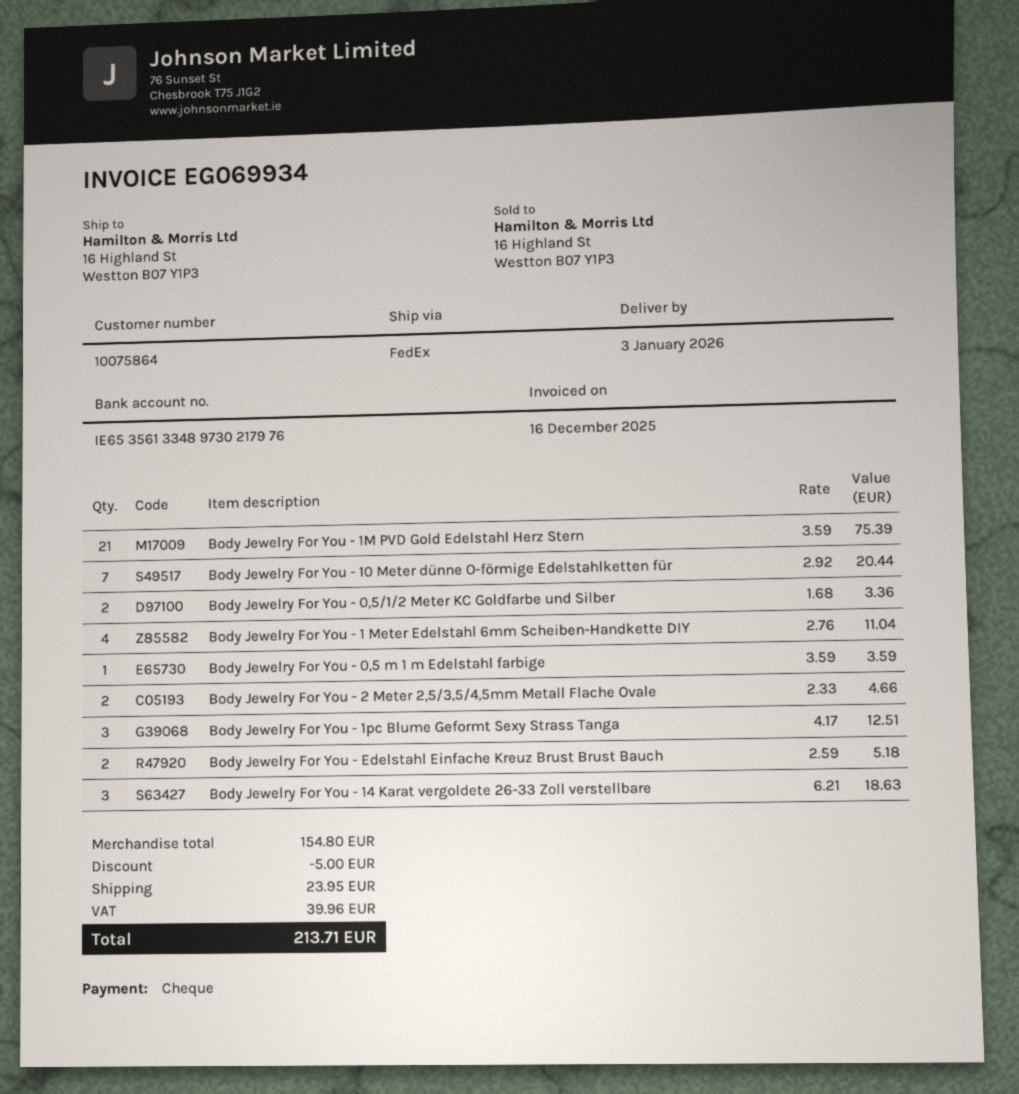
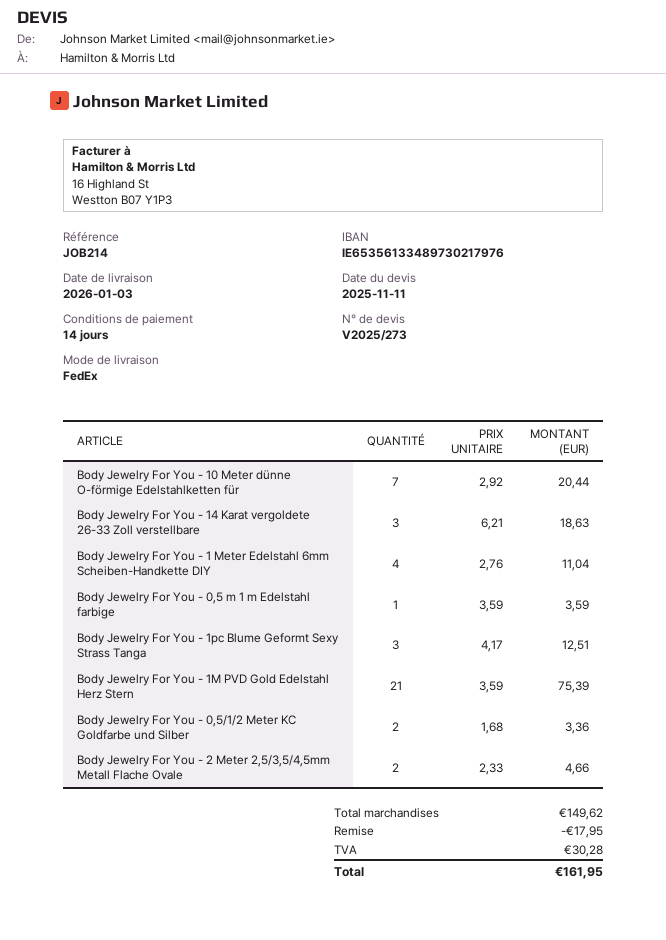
Body Jewelry For You - Edelstahl Einfache Kreuz Brust Brust Bauch: 2 x 2.59 = 5.18 -> none
subtotal: 154.80 -> 149.62
discount: 5.00 -> 17.95
shipping: 23.95 -> none
tax: 39.96 -> 30.28
total: 213.71 -> 161.95

